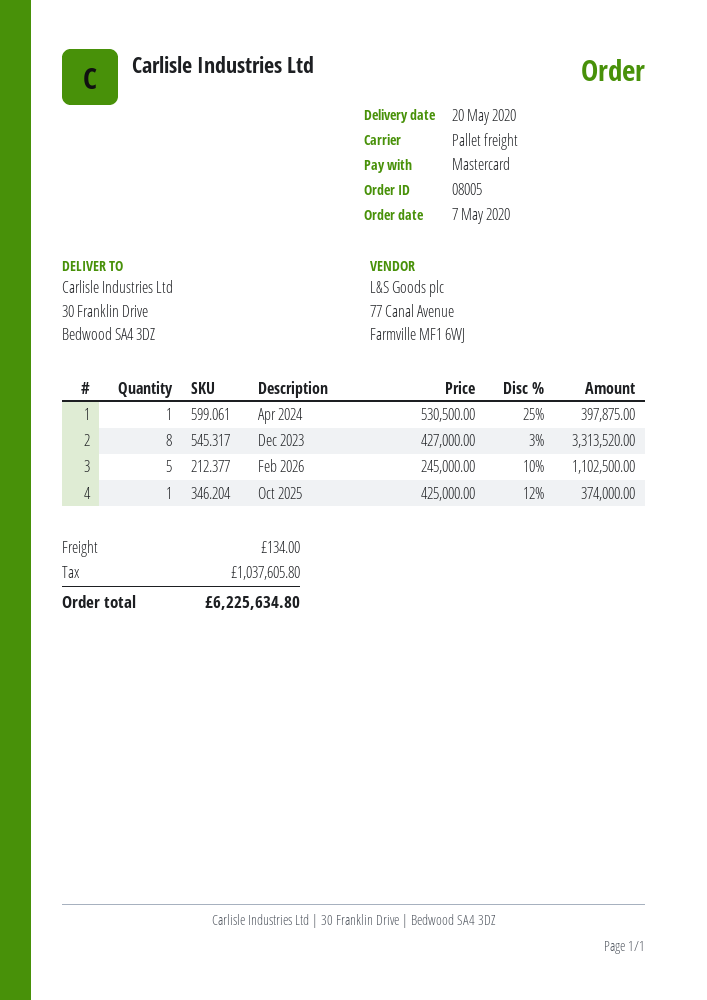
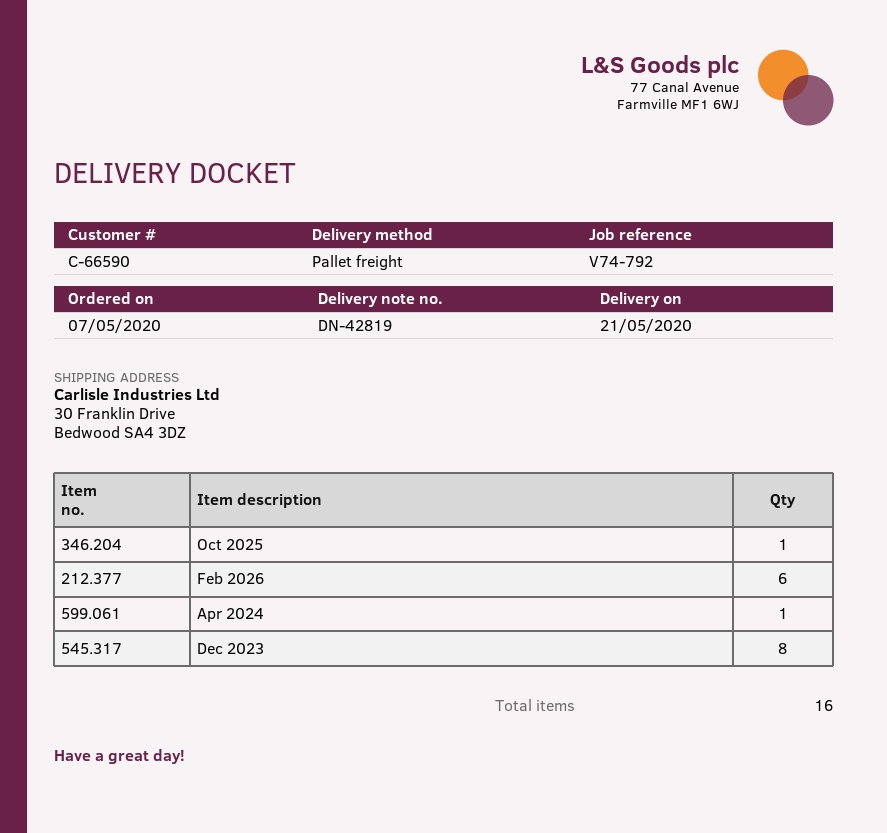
delivery date: 2020-05-20 -> 2020-05-21
Feb 2026: 5 -> 6

